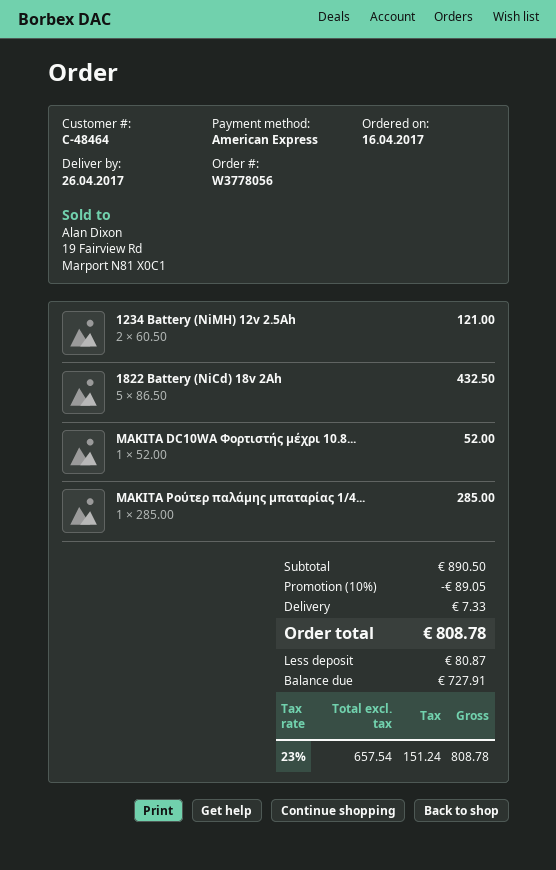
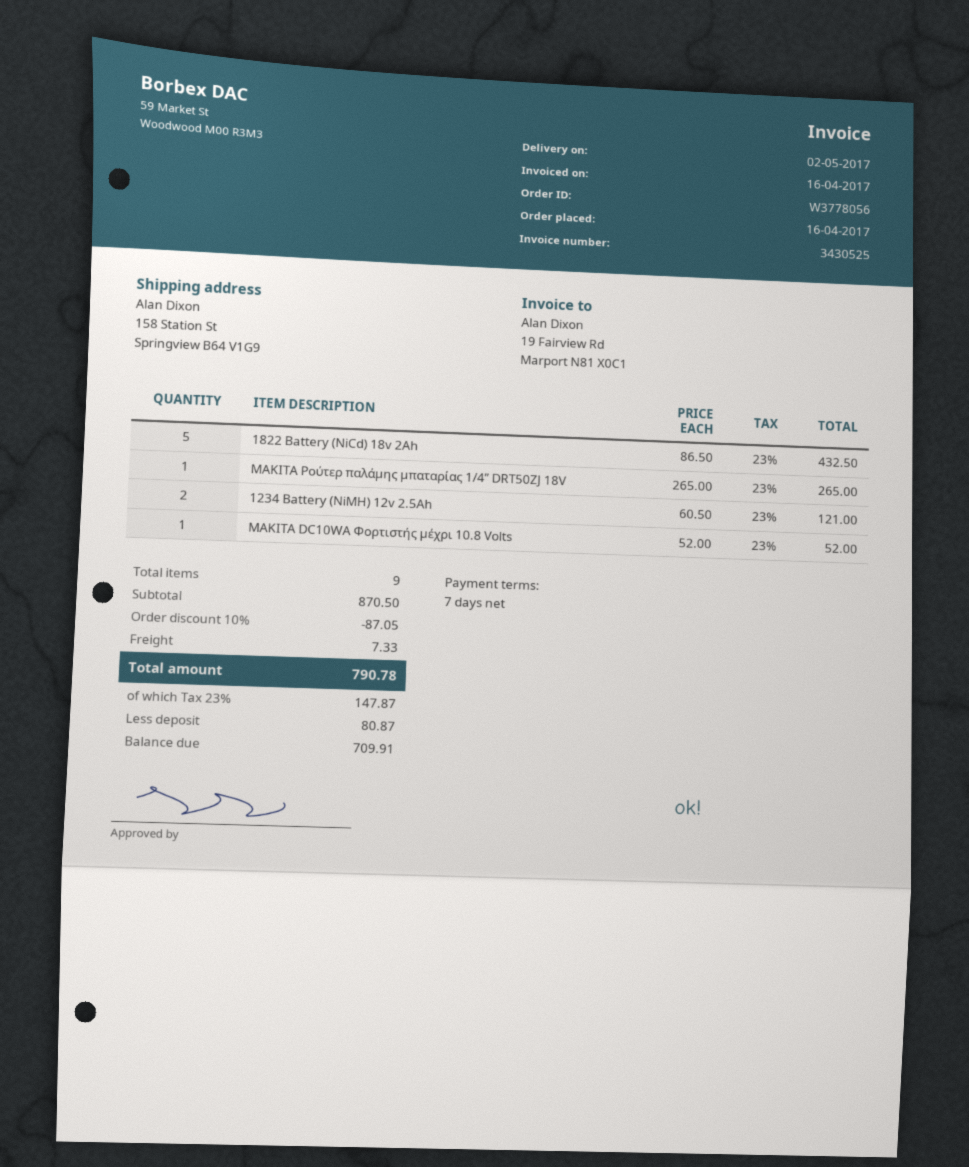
delivery date: 2017-04-26 -> 2017-05-02
MAKITA Ρούτερ παλάμης μπαταρίας 1/4...: 1 x 285.00 = 285.00 -> 1 x 265.00 = 265.00
subtotal: 890.50 -> 870.50
discount: 10% = 89.05 -> 10% = 87.05
tax: 23% = 151.24 -> 23% = 147.87
total: 808.78 -> 790.78
balance: 727.91 -> 709.91

